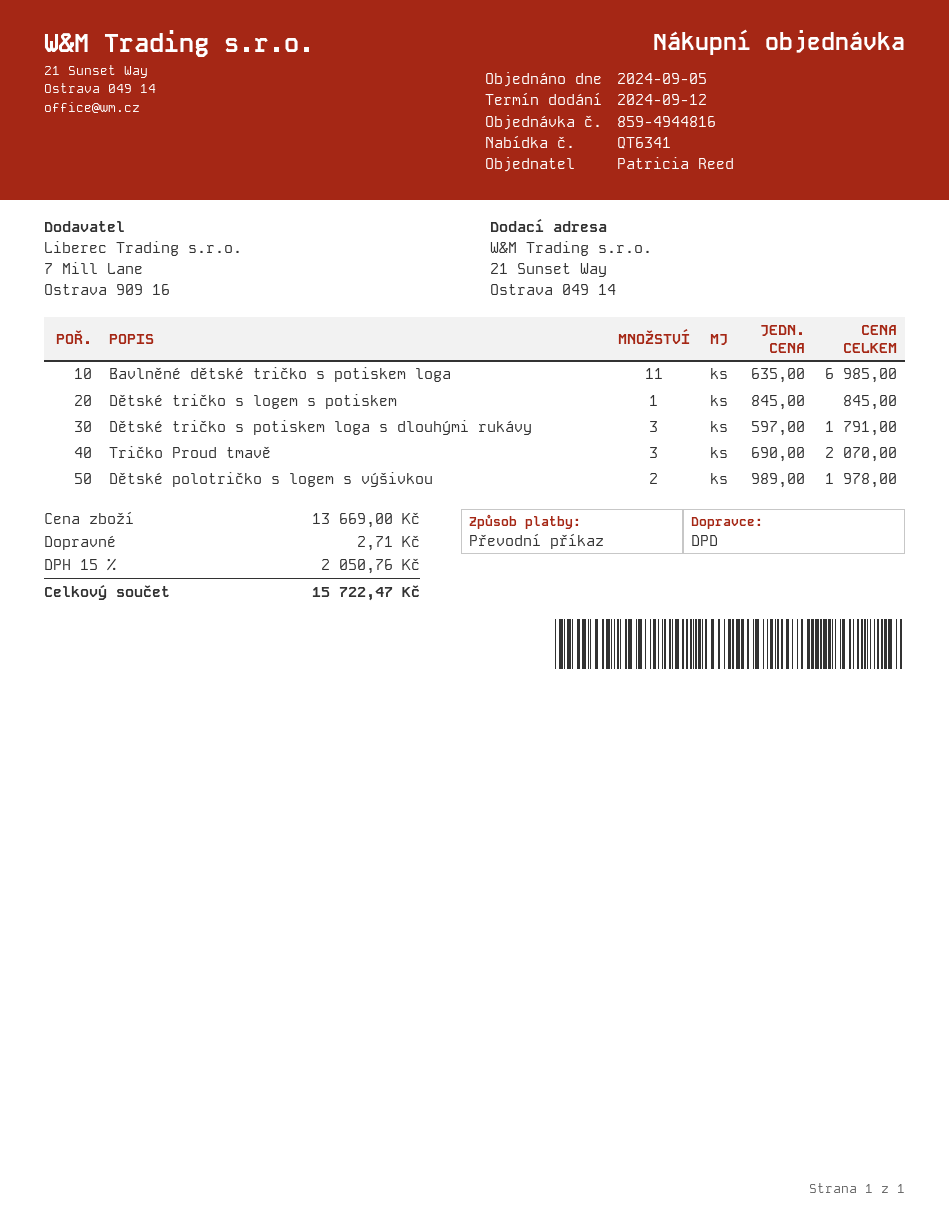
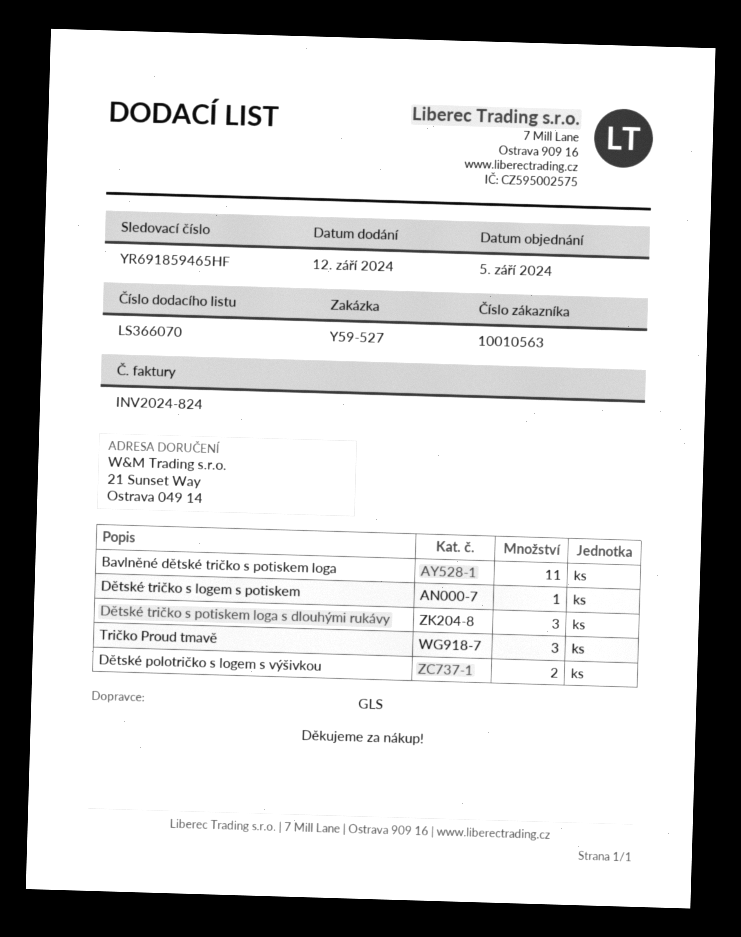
shipping method: DPD -> GLS

